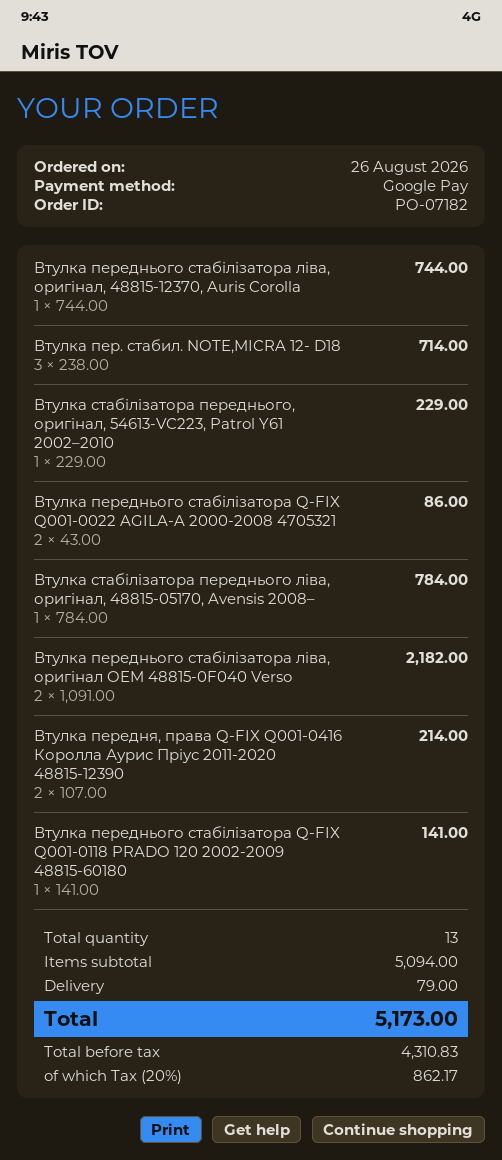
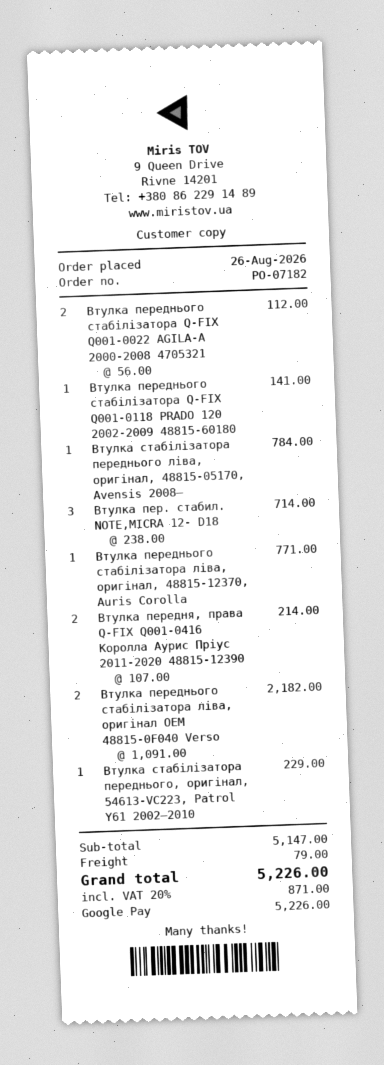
Втулка переднього стабілізатора ліва, оригінал, 48815-12370, Auris Corolla: 1 x 744.00 = 744.00 -> 1 x 771.00 = 771.00
Втулка переднього стабілізатора Q-FIX Q001-0022 AGILA-A 2000-2008 4705321: 2 x 43.00 = 86.00 -> 2 x 56.00 = 112.00
subtotal: 5094.00 -> 5147.00
tax: 20% = 862.17 -> 20% = 871.00
total: 5173.00 -> 5226.00

